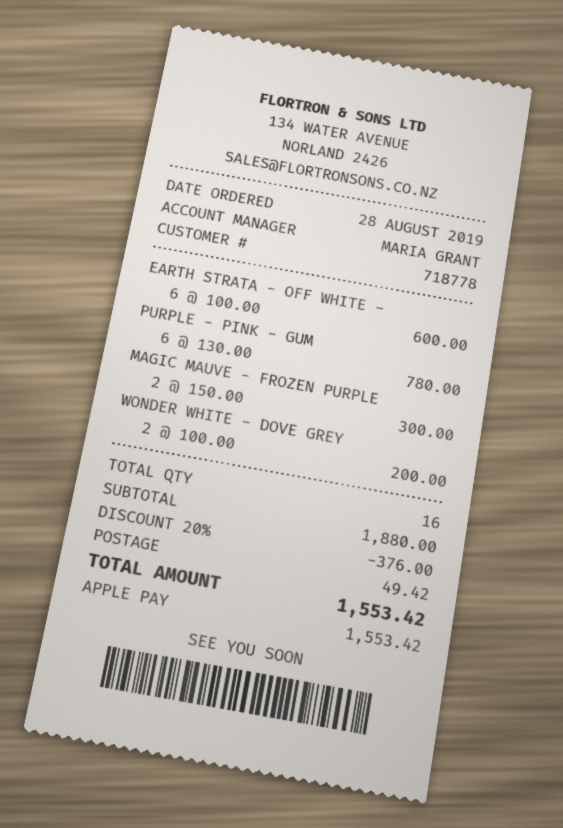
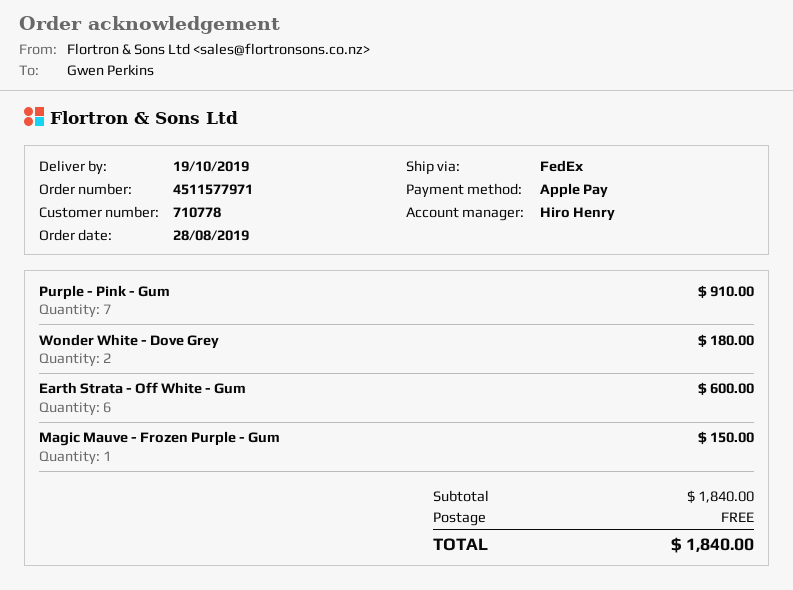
customer number: 718778 -> 710778
sales rep: MARIA GRANT -> Hiro Henry
PURPLE - PINK - GUM: 6 for 780.00 -> 7 for 910.00
MAGIC MAUVE - FROZEN PURPLE: 2 for 300.00 -> 1 for 150.00
WONDER WHITE - DOVE GREY: 2 for 200.00 -> 2 for 180.00
subtotal: 1880.00 -> 1840.00
discount: 20% = 376.00 -> none
shipping: 49.42 -> 0.00
total: 1553.42 -> 1840.00

